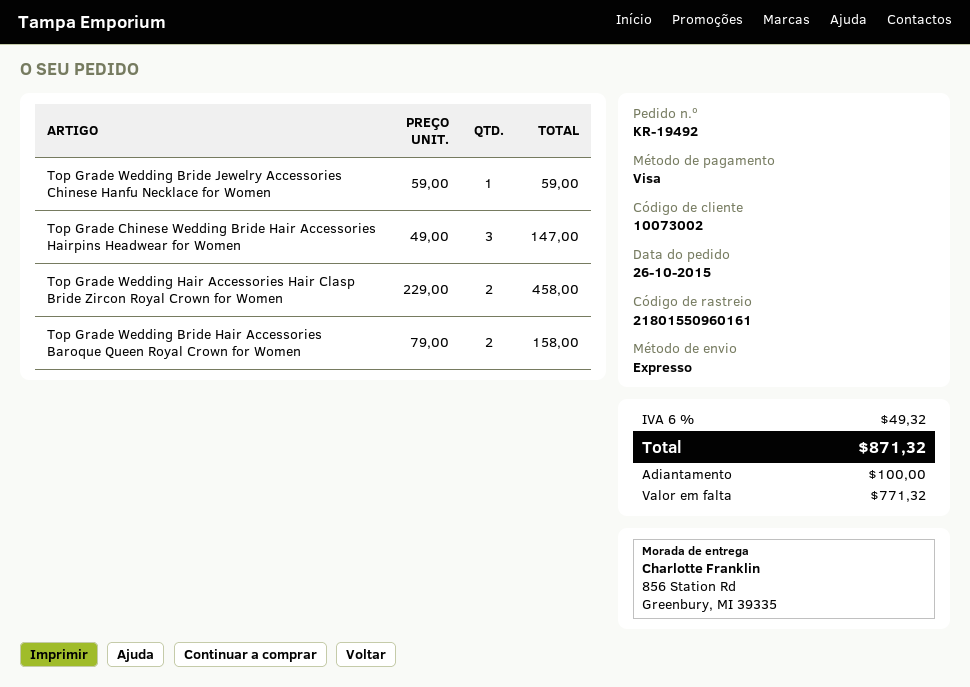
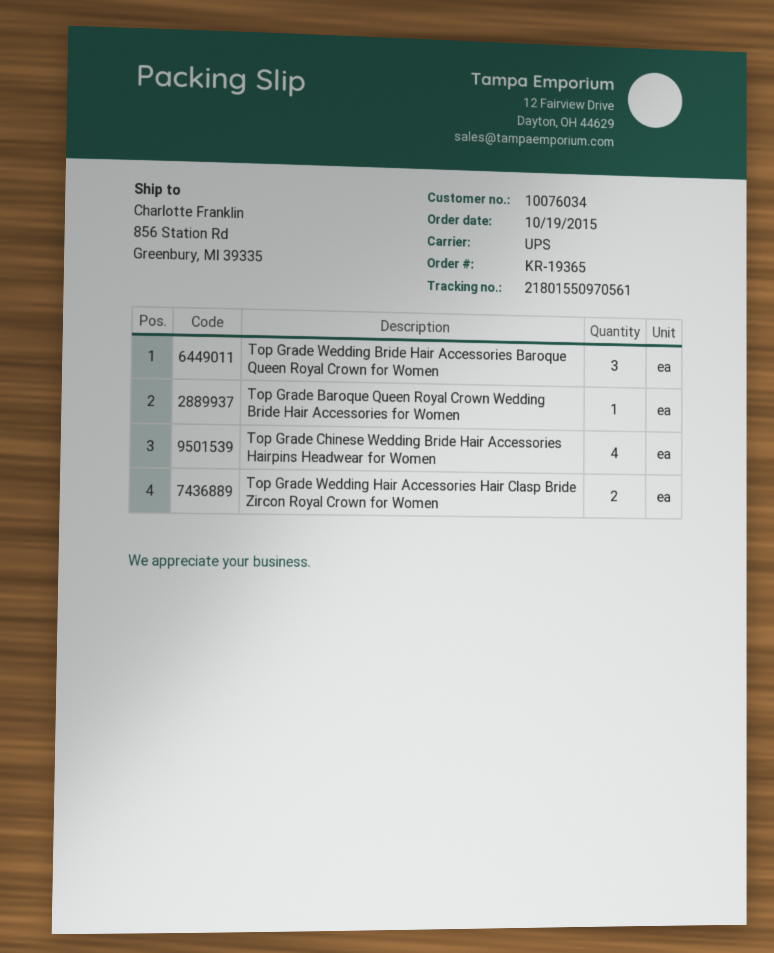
order number: KR-19492 -> KR-19365
order date: 2015-10-26 -> 2015-10-19
customer number: 10073002 -> 10076034
shipping method: express -> UPS
tracking number: 21801550960161 -> 21801550970561
Top Grade Wedding Bride Jewelry Accessories Chinese Hanfu Necklace for Women: 1 -> none
Top Grade Chinese Wedding Bride Hair Accessories Hairpins Headwear for Women: 3 -> 4
Top Grade Wedding Bride Hair Accessories Baroque Queen Royal Crown for Women: 2 -> 3
Top Grade Baroque Queen Royal Crown Wedding Bride Hair Accessories for Women: none -> 1

